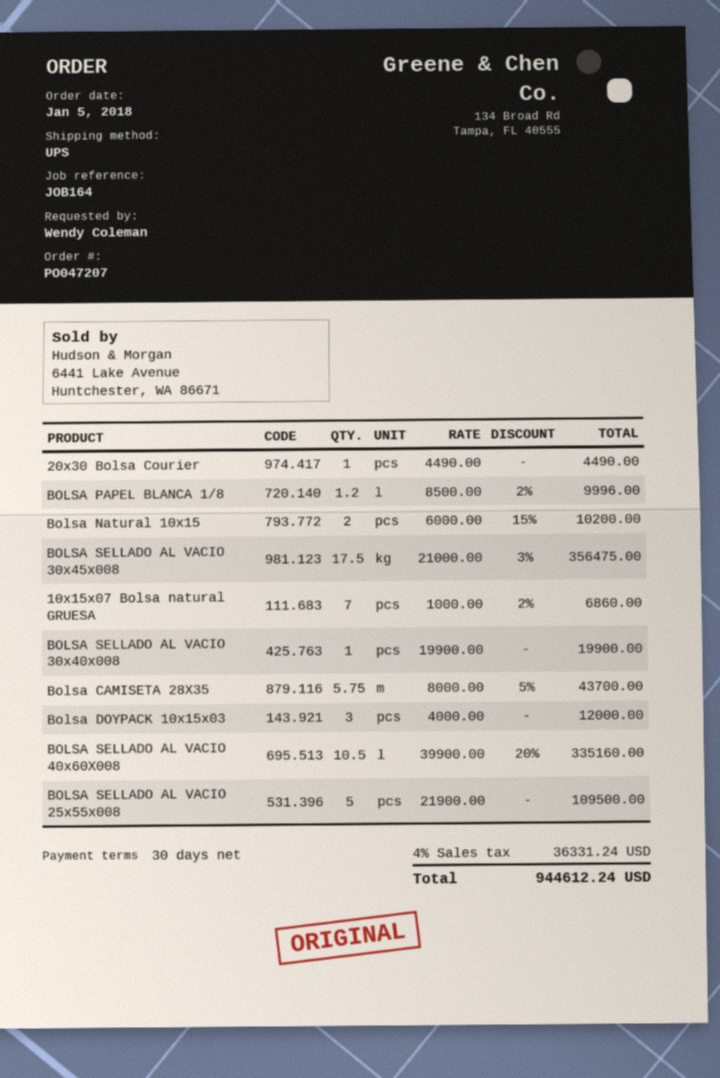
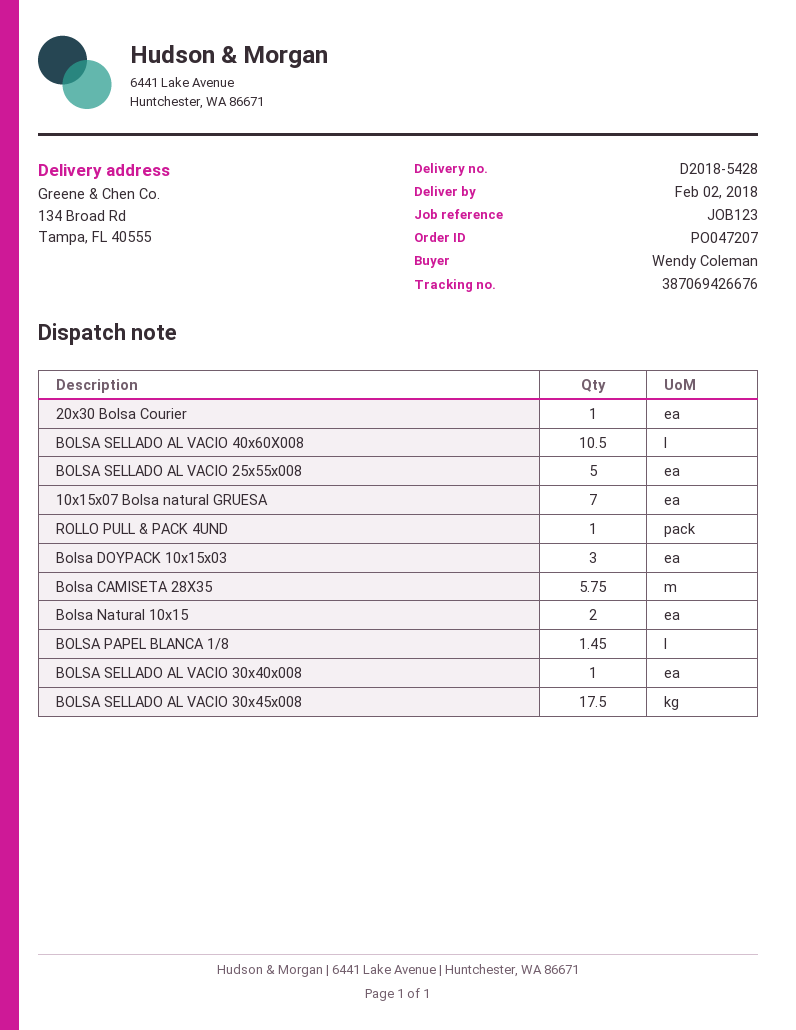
reference: JOB164 -> JOB123
BOLSA PAPEL BLANCA 1/8: 1.2 -> 1.45
ROLLO PULL & PACK 4UND: none -> 1

